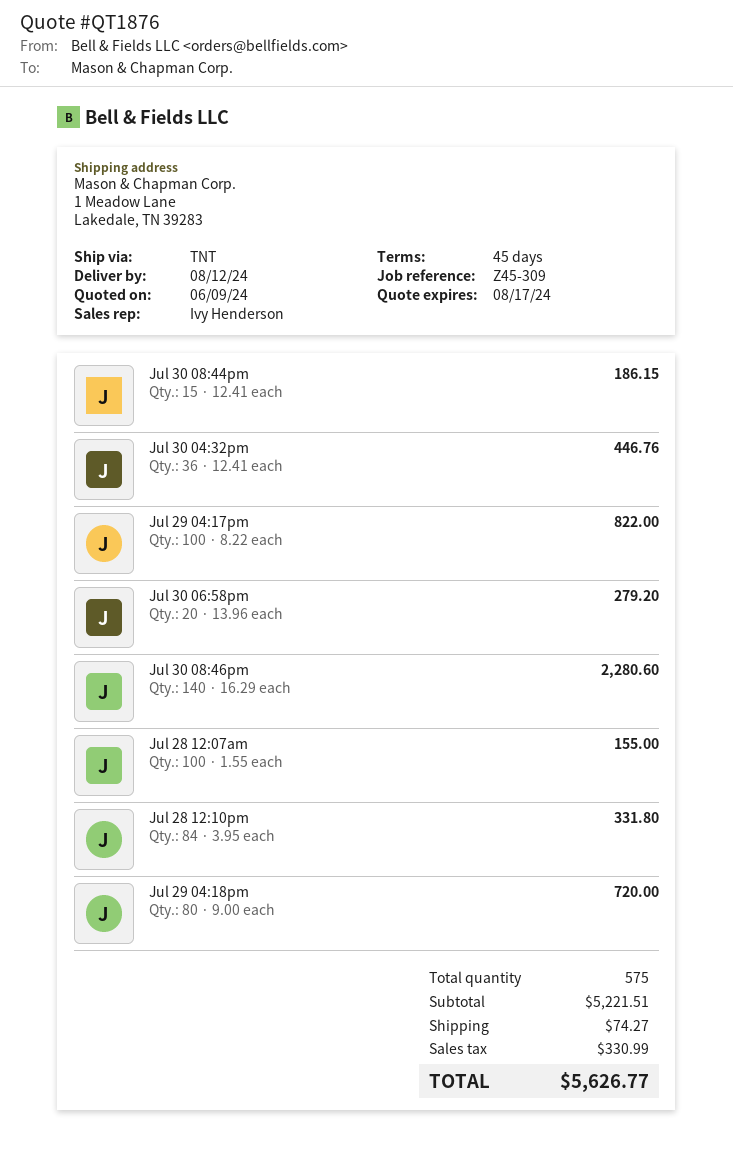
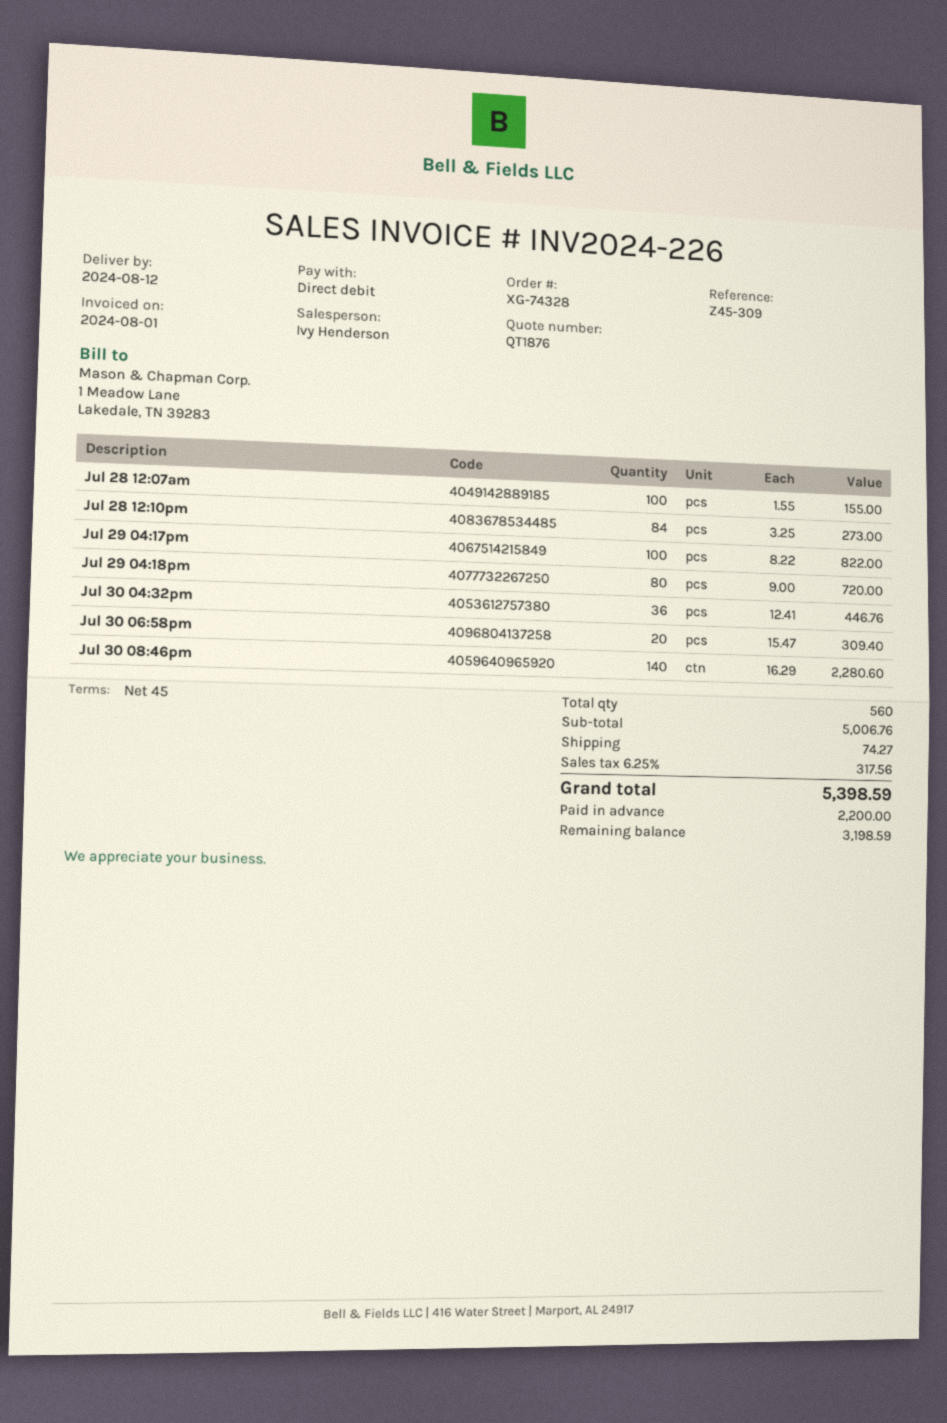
Jul 30 08:44pm: 15 x 12.41 = 186.15 -> none
Jul 30 06:58pm: 20 x 13.96 = 279.20 -> 20 x 15.47 = 309.40
Jul 28 12:10pm: 84 x 3.95 = 331.80 -> 84 x 3.25 = 273.00
total quantity: 575 -> 560
subtotal: 5221.51 -> 5006.76
tax: 330.99 -> 317.56
total: 5626.77 -> 5398.59

